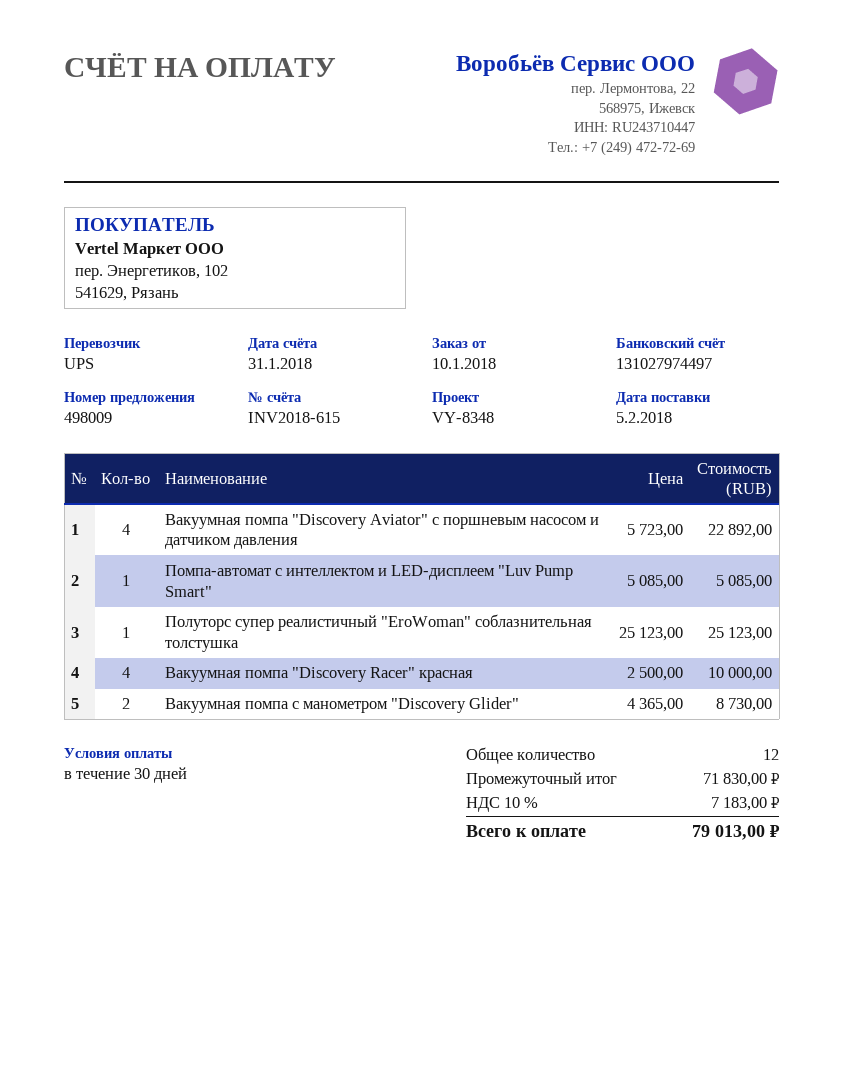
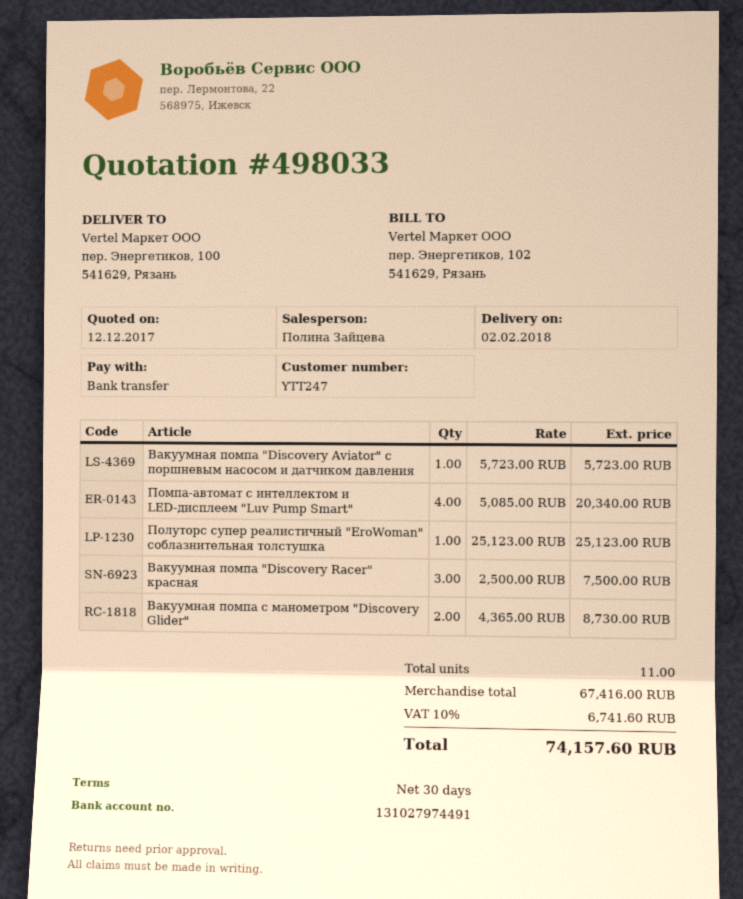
quote number: 498009 -> 498033
delivery date: 2018-02-05 -> 2018-02-02
bank account: 131027974497 -> 131027974491
Вакуумная помпа "Discovery Aviator" с поршневым насосом и датчиком давления: 4 x 5723.00 = 22892.00 -> 1 x 5723.00 = 5723.00
Помпа-автомат с интеллектом и LED-дисплеем "Luv Pump Smart": 1 x 5085.00 = 5085.00 -> 4 x 5085.00 = 20340.00
Вакуумная помпа "Discovery Racer" красная: 4 x 2500.00 = 10000.00 -> 3 x 2500.00 = 7500.00
total quantity: 12 -> 11
subtotal: 71830.00 -> 67416.00
tax: 10% = 7183.00 -> 10% = 6741.60
total: 79013.00 -> 74157.60

